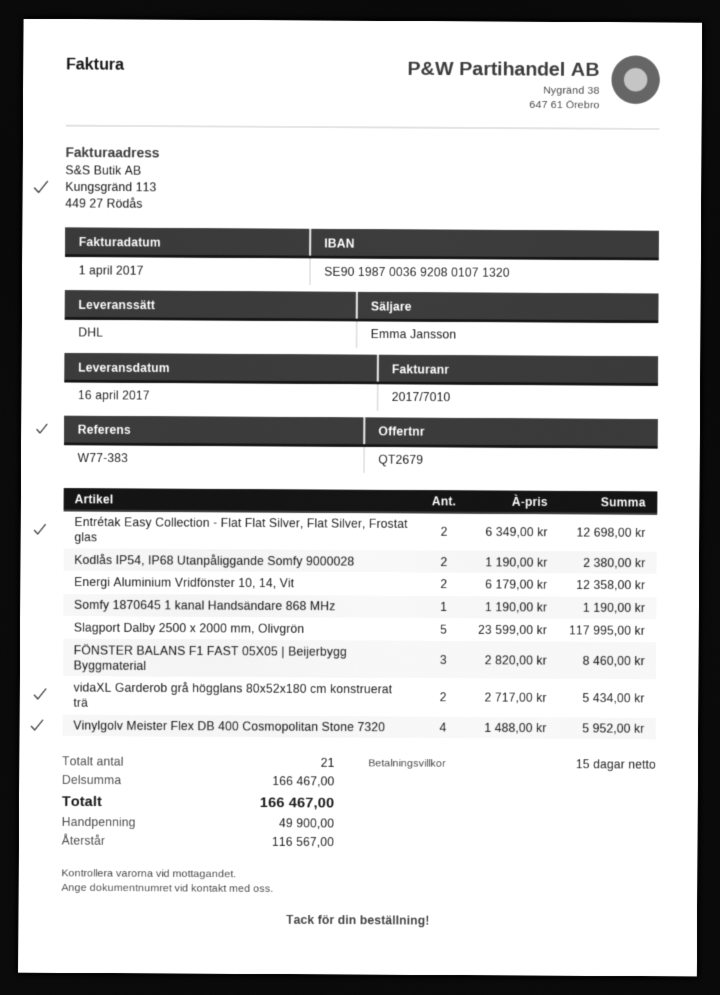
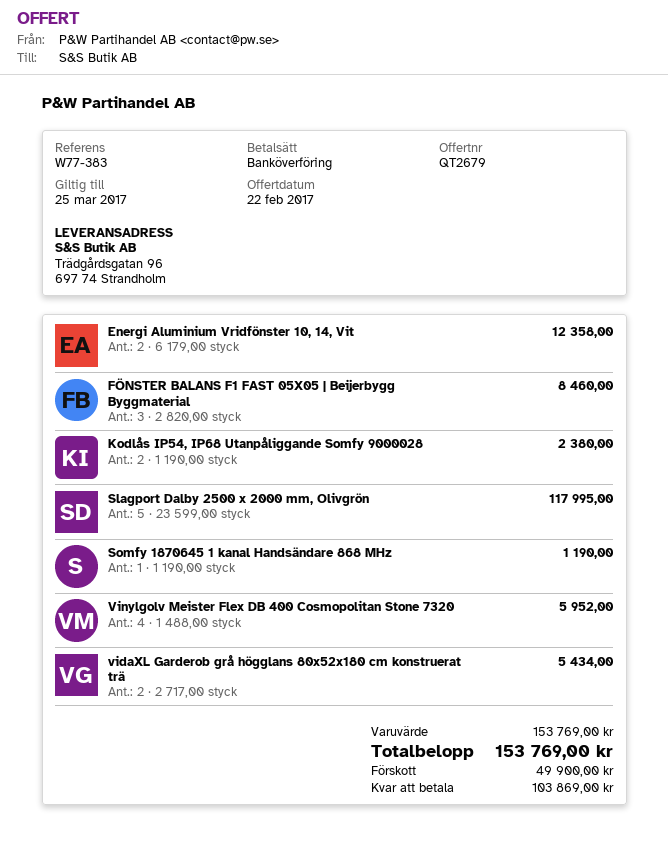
Entrétak Easy Collection - Flat Flat Silver, Flat Silver, Frostat glas: 2 x 6349.00 = 12698.00 -> none
subtotal: 166467.00 -> 153769.00
total: 166467.00 -> 153769.00
balance: 116567.00 -> 103869.00

